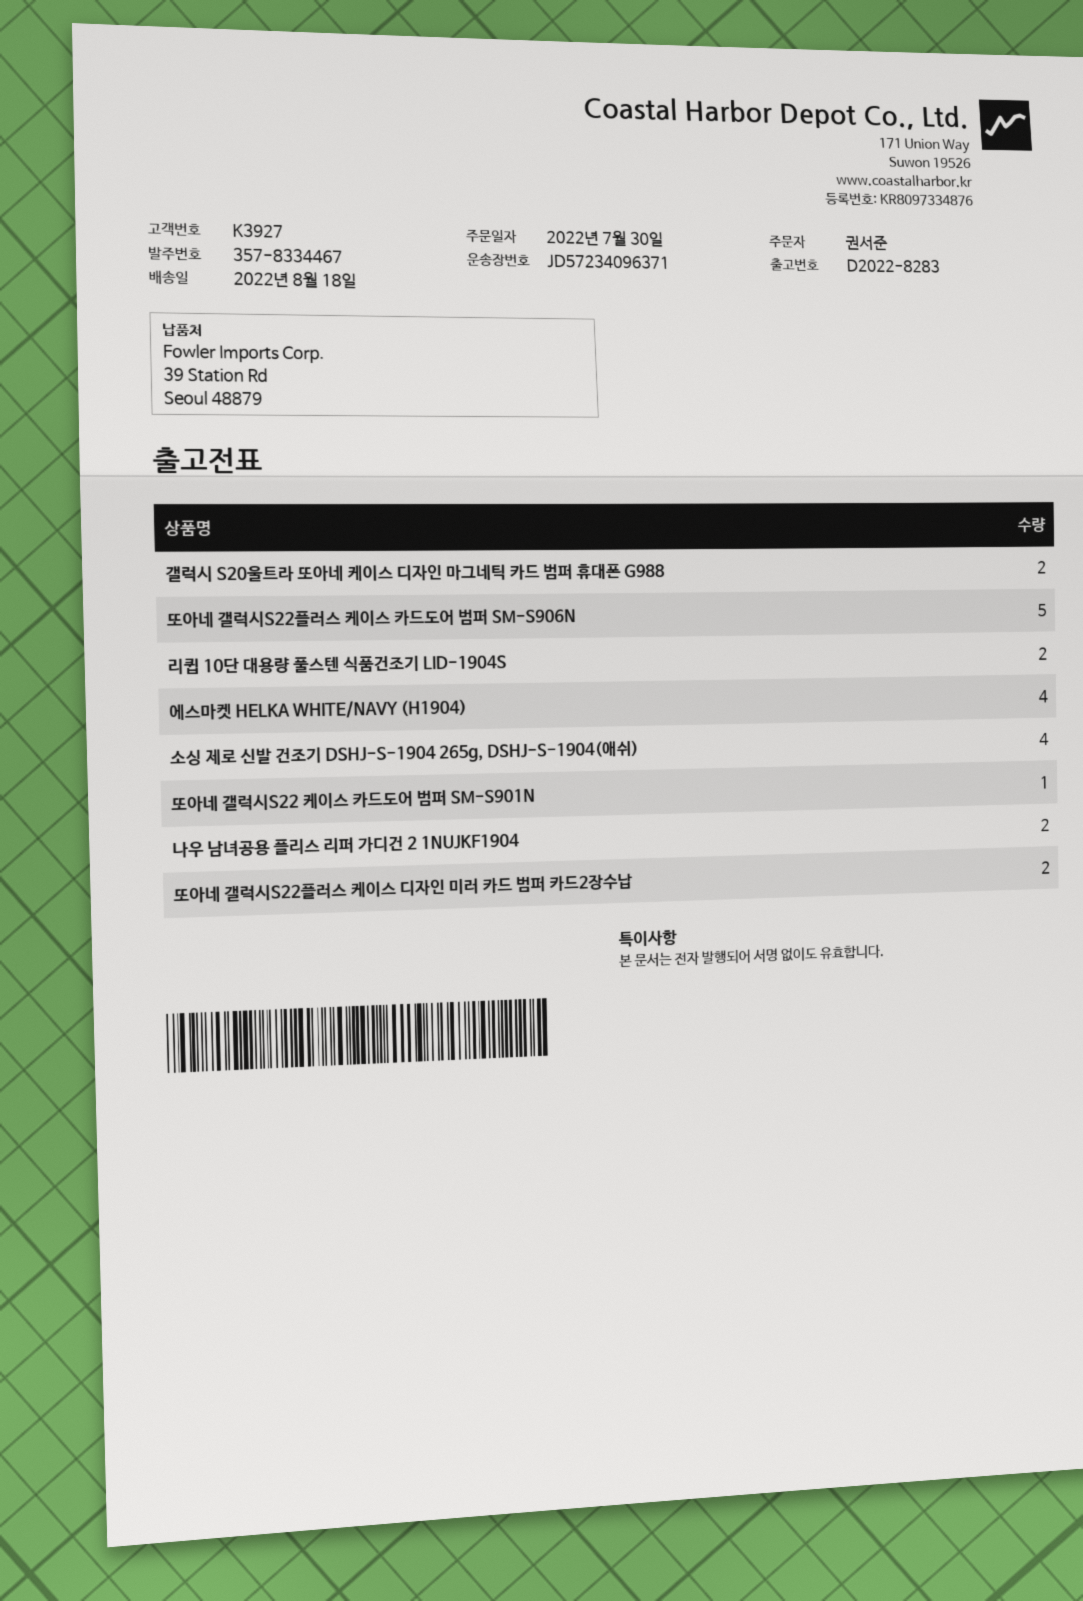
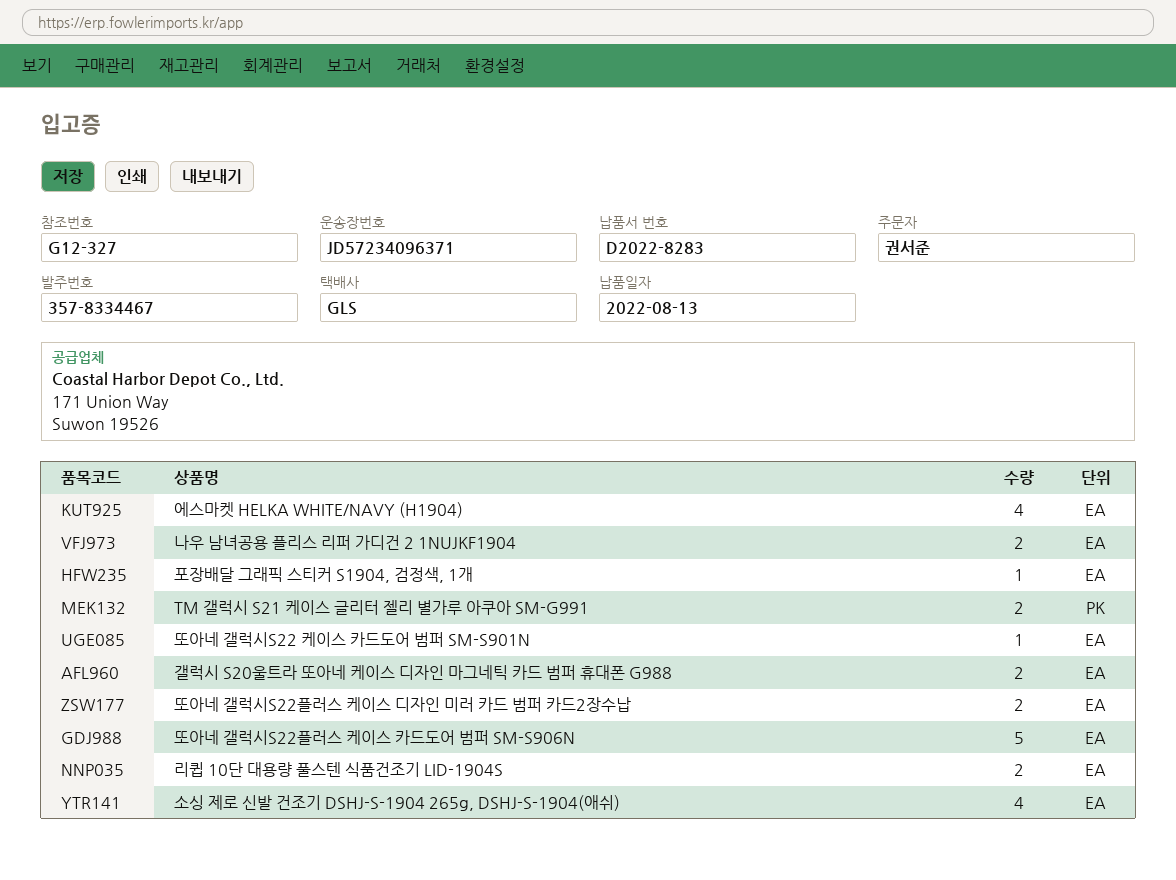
delivery date: 2022-08-18 -> 2022-08-13
포장배달 그래픽 스티커 S1904, 검정색, 1개: none -> 1
TM 갤럭시 S21 케이스 글리터 젤리 별가루 아쿠아 SM-G991: none -> 2

